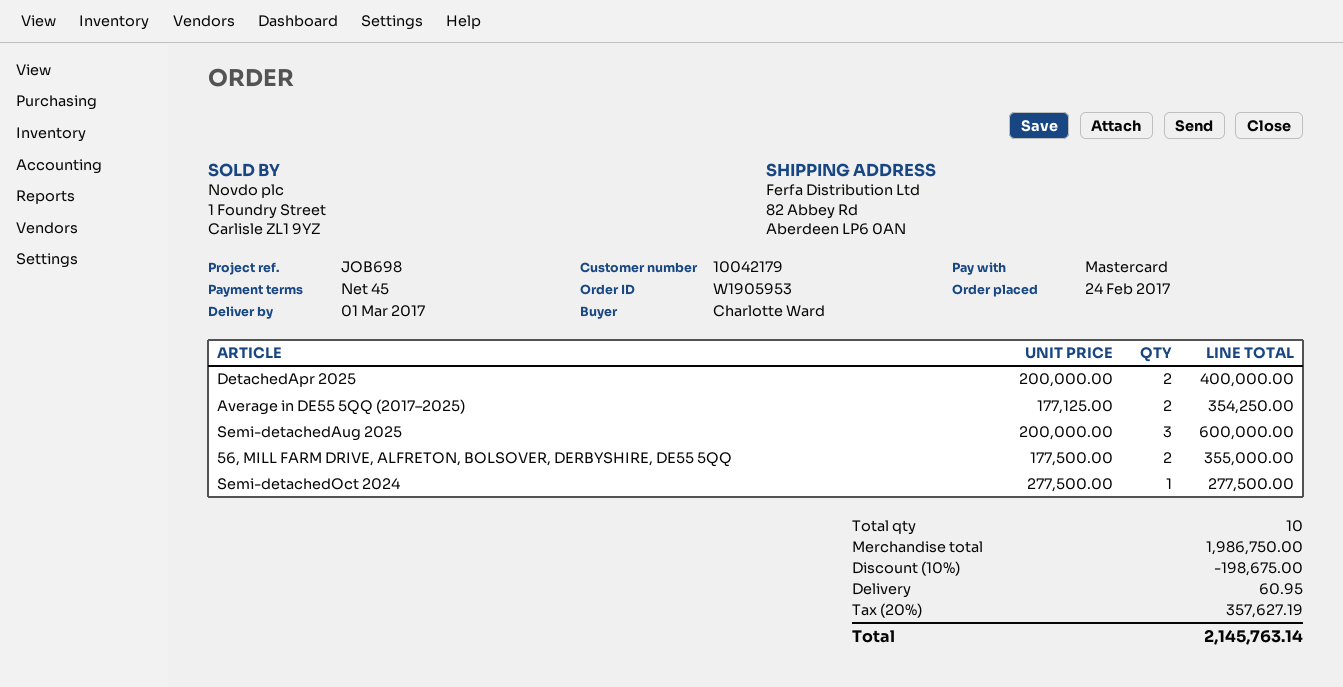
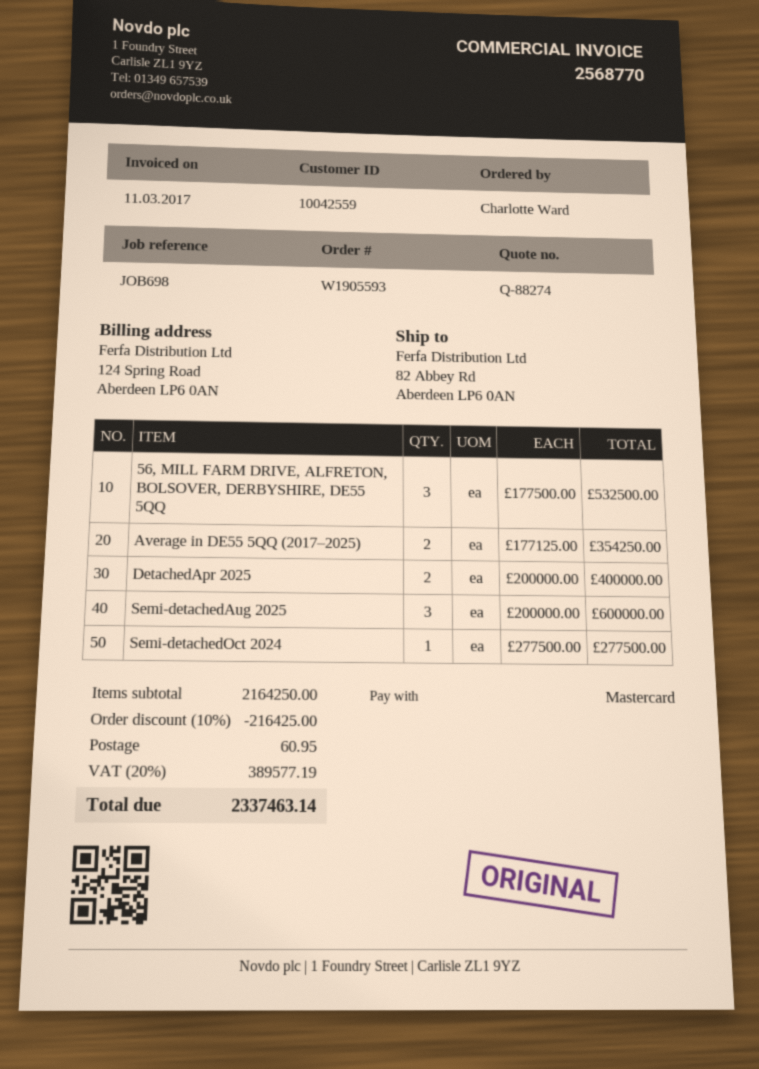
order number: W1905953 -> W1905593
customer number: 10042179 -> 10042559
56, MILL FARM DRIVE, ALFRETON, BOLSOVER, DERBYSHIRE, DE55 5QQ: 2 x 177500.00 = 355000.00 -> 3 x 177500.00 = 532500.00
subtotal: 1986750.00 -> 2164250.00
discount: 10% = 198675.00 -> 10% = 216425.00
tax: 20% = 357627.19 -> 20% = 389577.19
total: 2145763.14 -> 2337463.14

